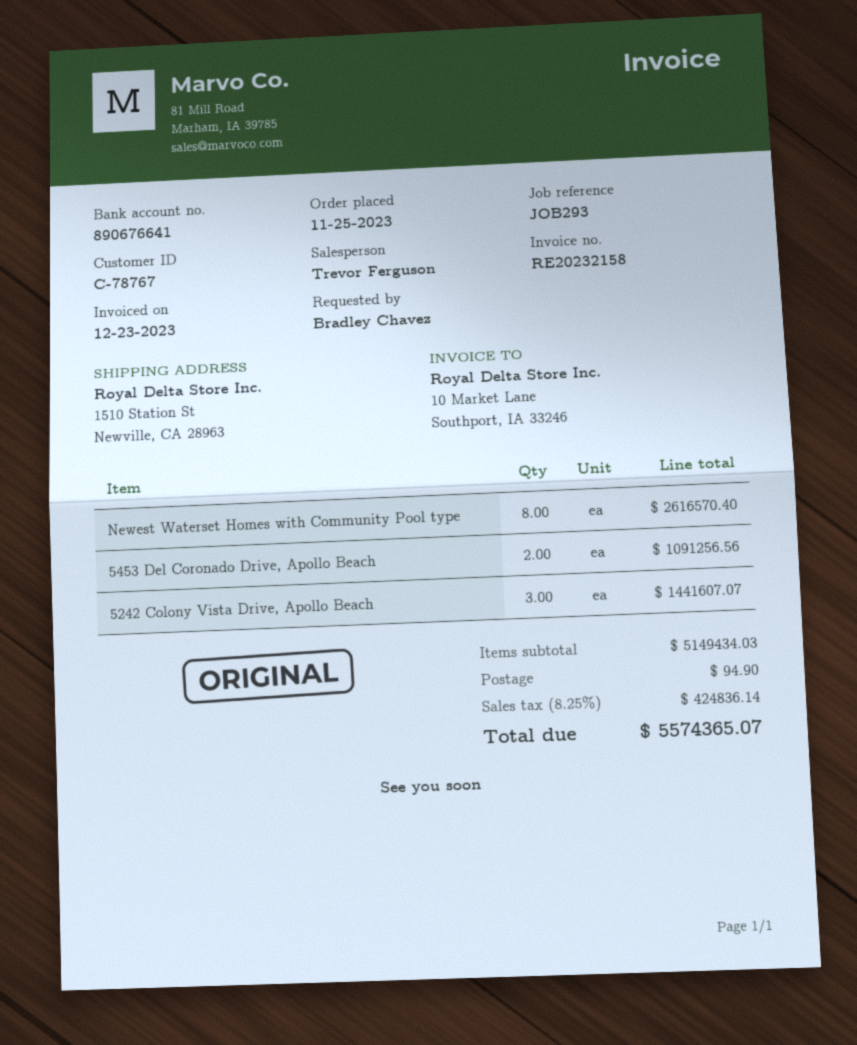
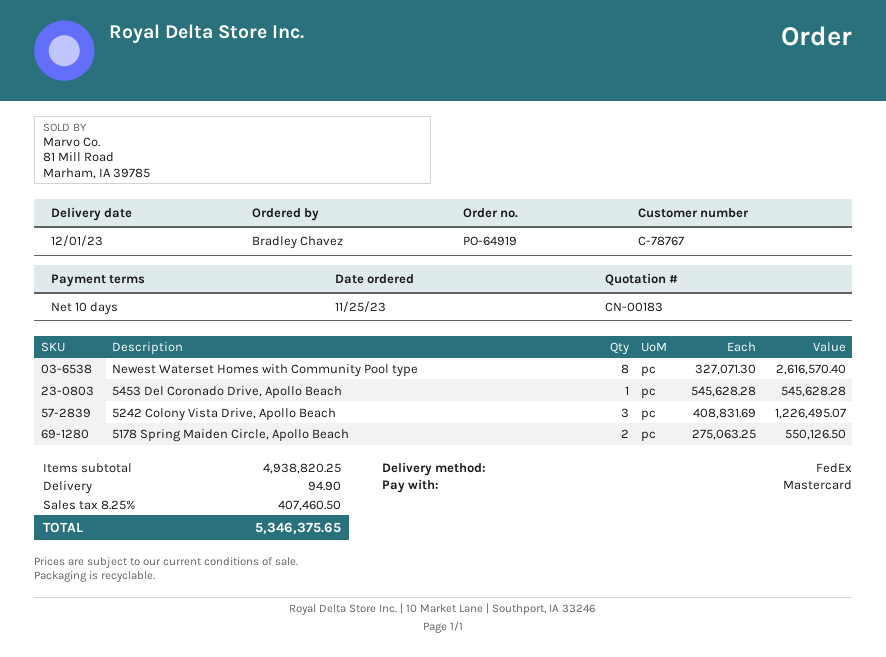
5453 Del Coronado Drive, Apollo Beach: 2 for 1091256.56 -> 1 for 545628.28
5242 Colony Vista Drive, Apollo Beach: 3 for 1441607.07 -> 3 for 1226495.07
5178 Spring Maiden Circle, Apollo Beach: none -> 2 for 550126.50
subtotal: 5149434.03 -> 4938820.25
tax: 8.25% = 424836.14 -> 8.25% = 407460.50
total: 5574365.07 -> 5346375.65

